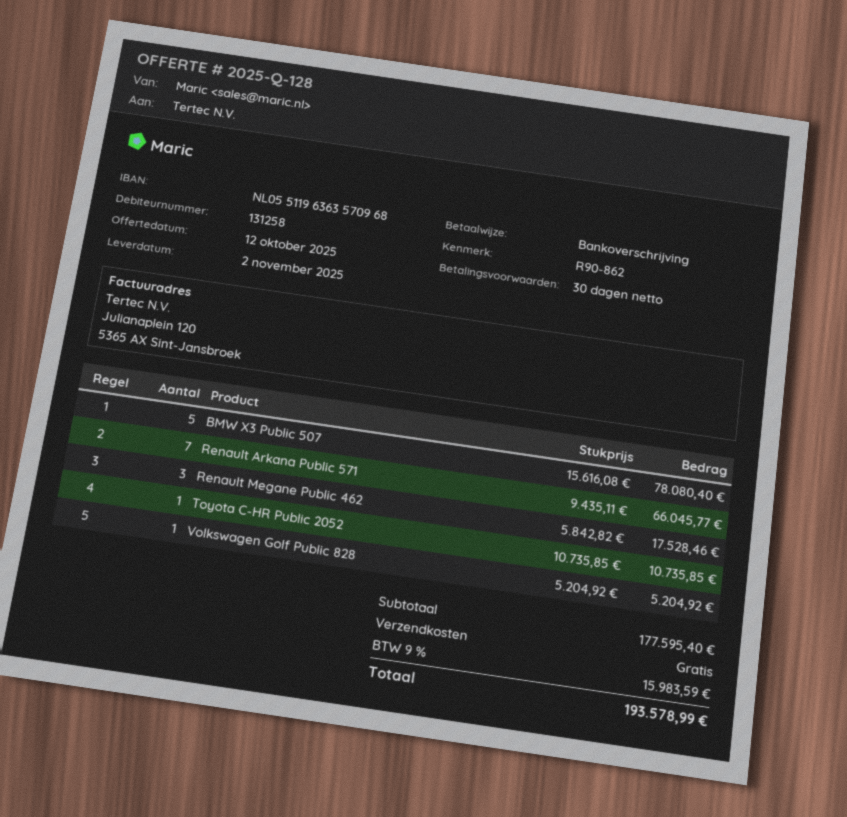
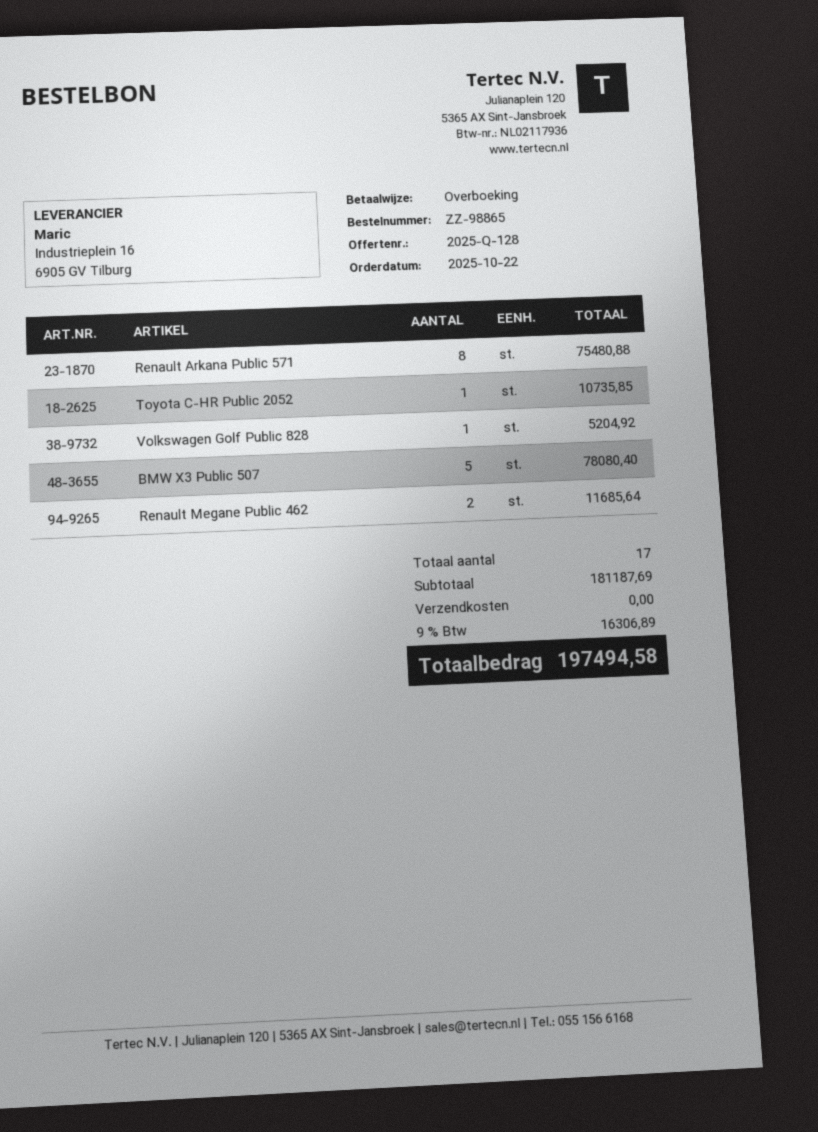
Renault Arkana Public 571: 7 for 66045.77 -> 8 for 75480.88
Renault Megane Public 462: 3 for 17528.46 -> 2 for 11685.64
subtotal: 177595.40 -> 181187.69
tax: 9% = 15983.59 -> 9% = 16306.89
total: 193578.99 -> 197494.58

